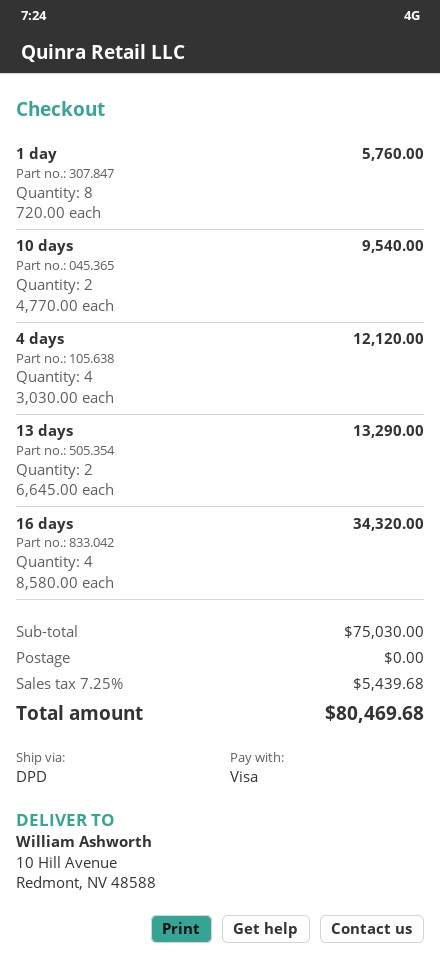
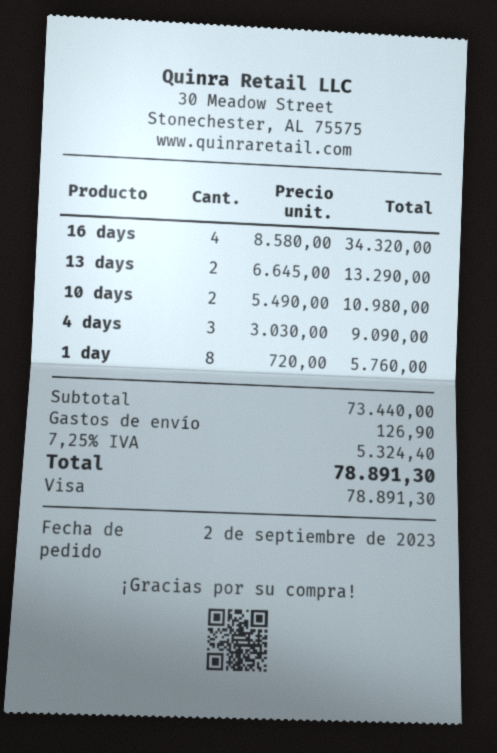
10 days: 2 x 4770.00 = 9540.00 -> 2 x 5490.00 = 10980.00
4 days: 4 x 3030.00 = 12120.00 -> 3 x 3030.00 = 9090.00
subtotal: 75030.00 -> 73440.00
shipping: 0.00 -> 126.90
tax: 7.25% = 5439.68 -> 7.25% = 5324.40
total: 80469.68 -> 78891.30

